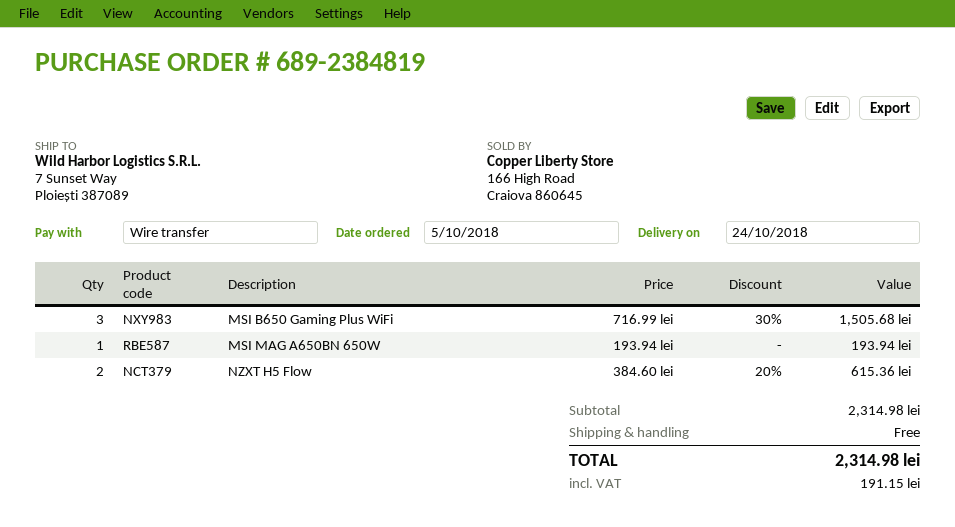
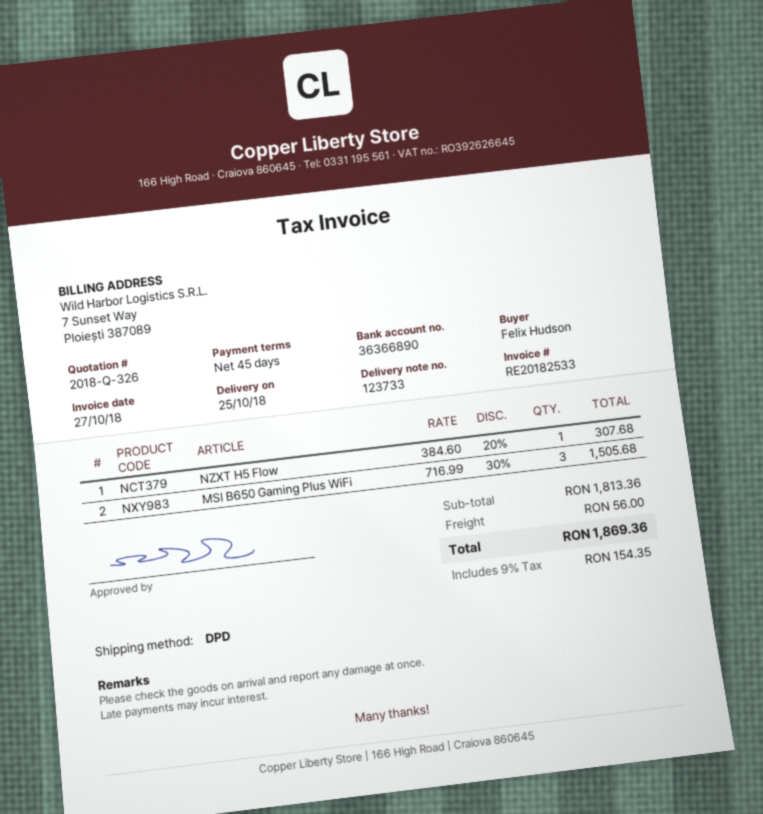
delivery date: 2018-10-24 -> 2018-10-25
MSI MAG A650BN 650W: 1 x 193.94 = 193.94 -> none
NZXT H5 Flow: 2 x 384.60 - 20% = 615.36 -> 1 x 384.60 - 20% = 307.68
subtotal: 2314.98 -> 1813.36
shipping: 0.00 -> 56.00
tax: 191.15 -> 154.35
total: 2314.98 -> 1869.36

